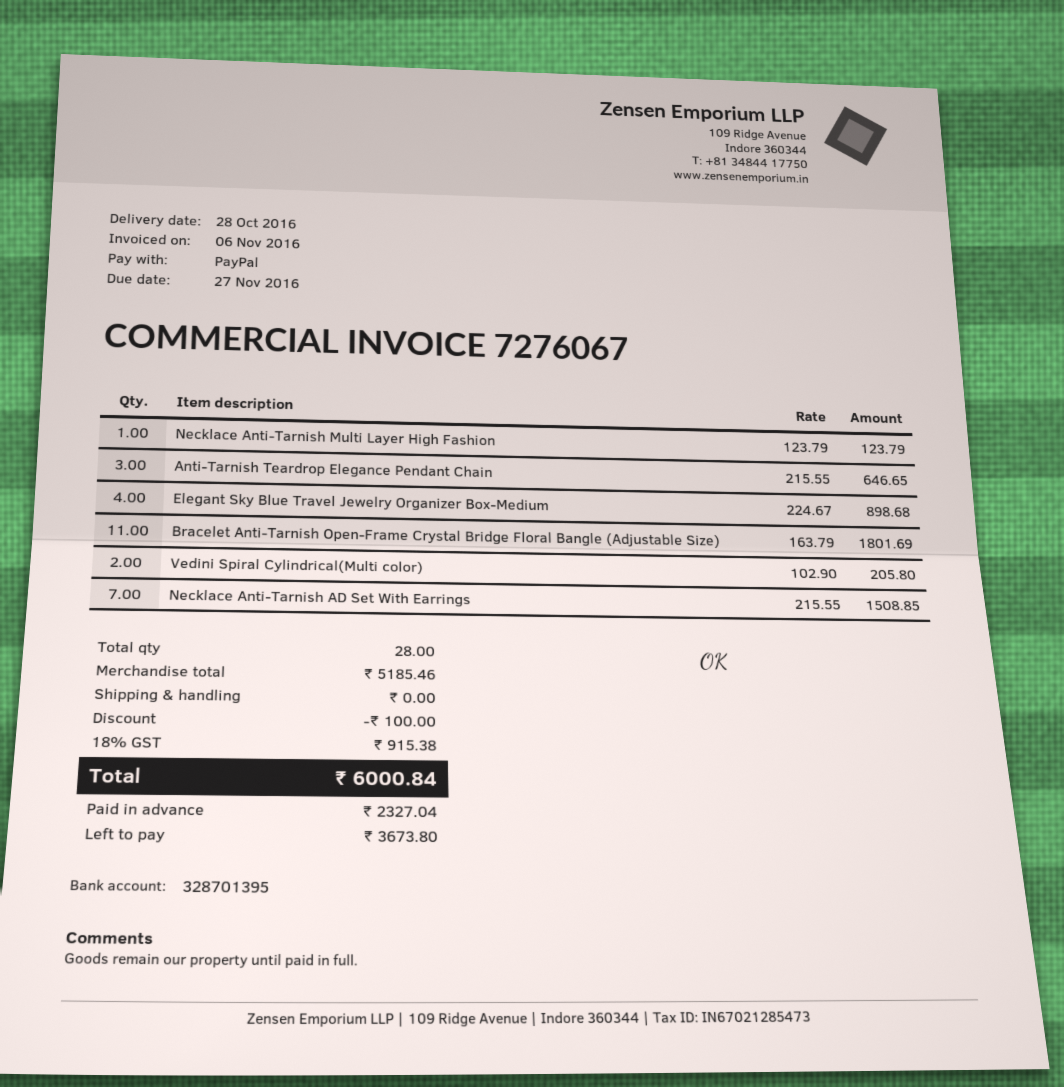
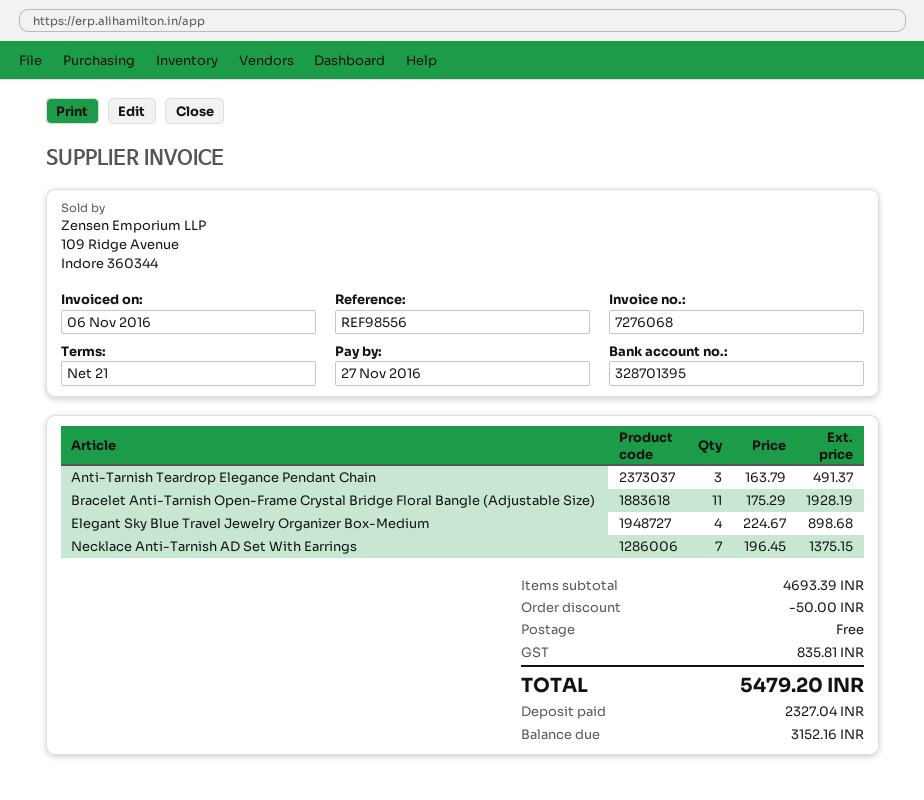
invoice number: 7276067 -> 7276068
Necklace Anti-Tarnish Multi Layer High Fashion: 1 x 123.79 = 123.79 -> none
Anti-Tarnish Teardrop Elegance Pendant Chain: 3 x 215.55 = 646.65 -> 3 x 163.79 = 491.37
Bracelet Anti-Tarnish Open-Frame Crystal Bridge Floral Bangle (Adjustable Size): 11 x 163.79 = 1801.69 -> 11 x 175.29 = 1928.19
Vedini Spiral Cylindrical(Multi color): 2 x 102.90 = 205.80 -> none
Necklace Anti-Tarnish AD Set With Earrings: 7 x 215.55 = 1508.85 -> 7 x 196.45 = 1375.15
subtotal: 5185.46 -> 4693.39
discount: 100.00 -> 50.00
tax: 915.38 -> 835.81
total: 6000.84 -> 5479.20
balance: 3673.80 -> 3152.16

